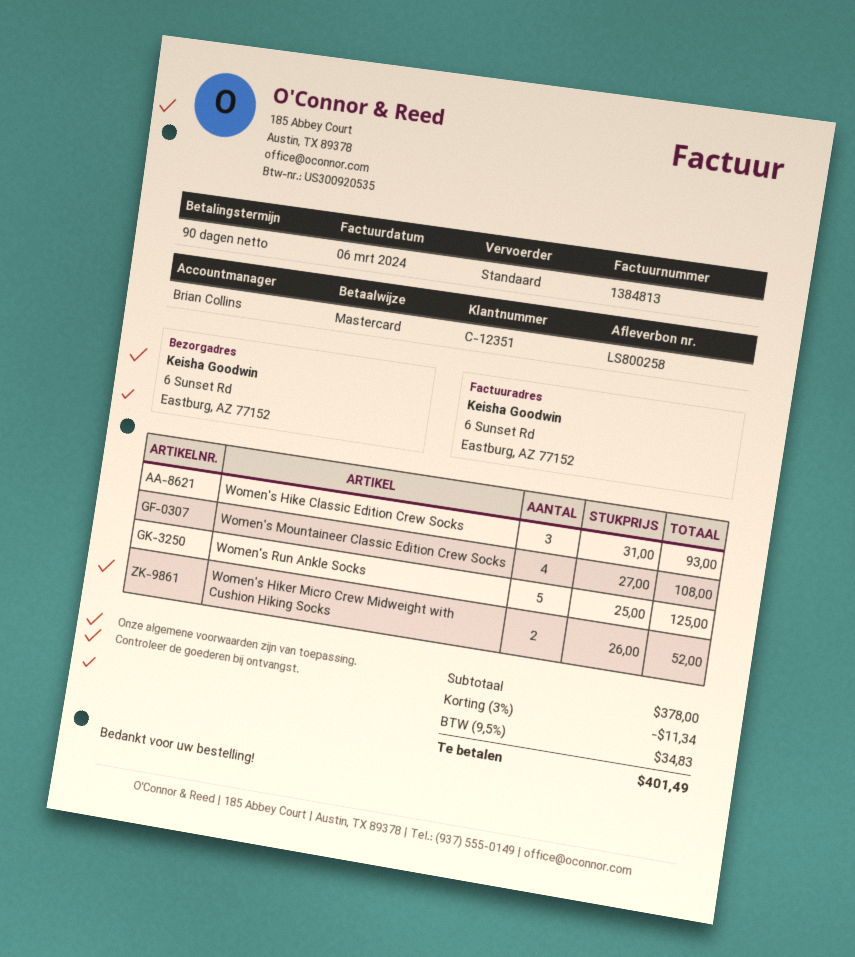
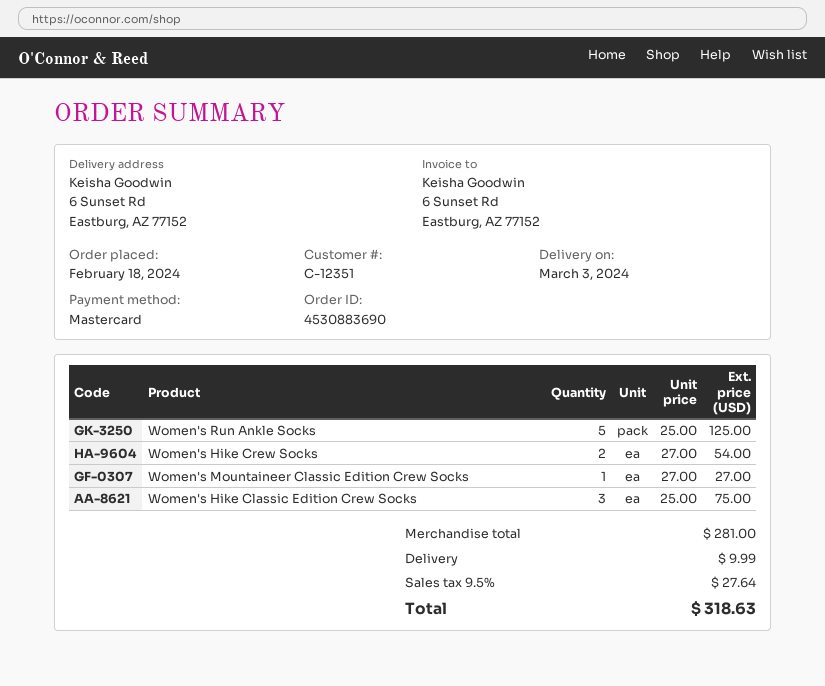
Women's Hike Classic Edition Crew Socks: 3 x 31.00 = 93.00 -> 3 x 25.00 = 75.00
Women's Mountaineer Classic Edition Crew Socks: 4 x 27.00 = 108.00 -> 1 x 27.00 = 27.00
Women's Hiker Micro Crew Midweight with Cushion Hiking Socks: 2 x 26.00 = 52.00 -> none
Women's Hike Crew Socks: none -> 2 x 27.00 = 54.00
subtotal: 378.00 -> 281.00
discount: 3% = 11.34 -> none
shipping: none -> 9.99
tax: 9.5% = 34.83 -> 9.5% = 27.64
total: 401.49 -> 318.63

